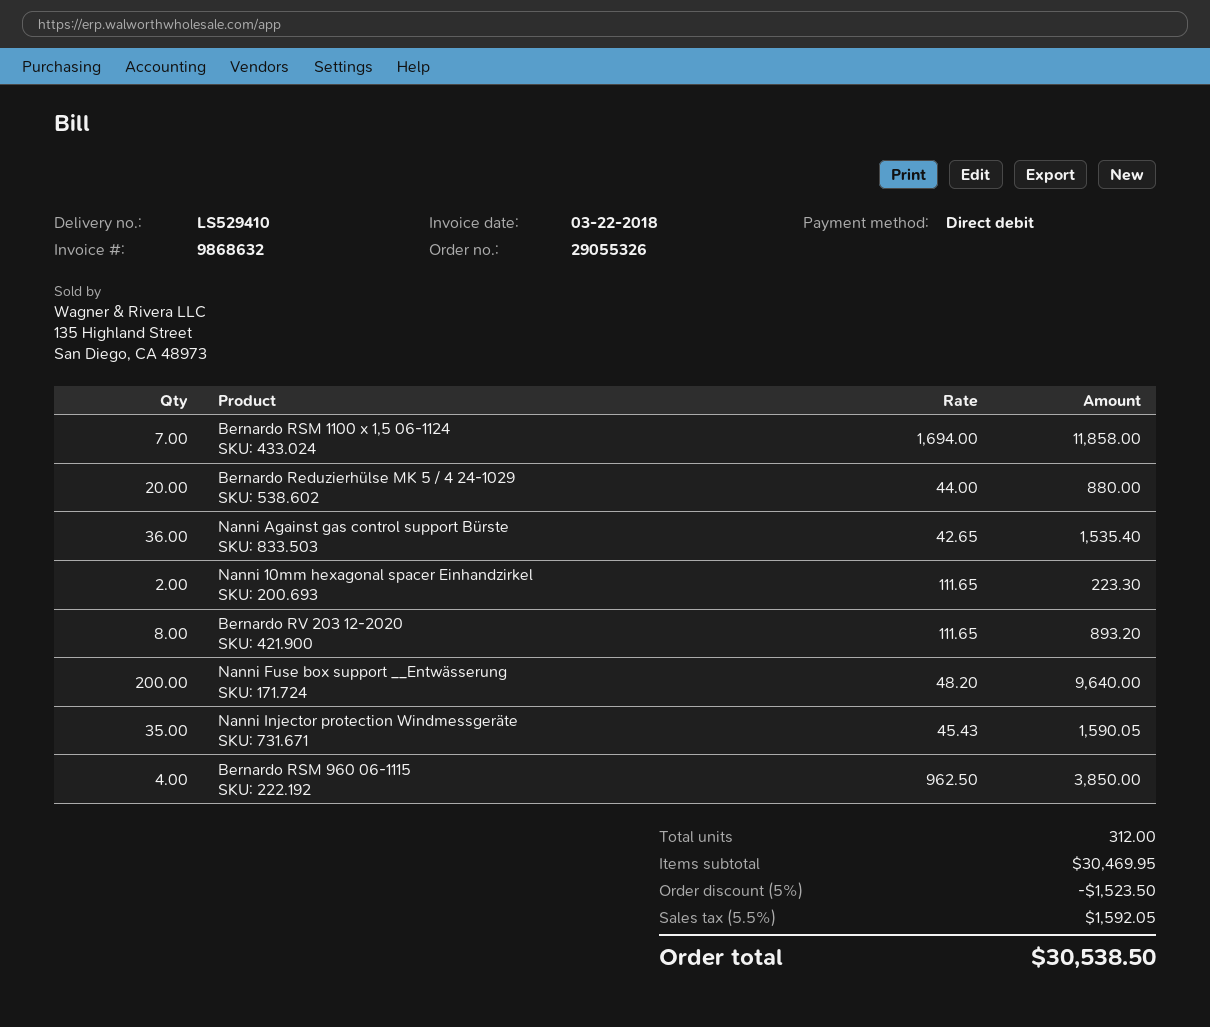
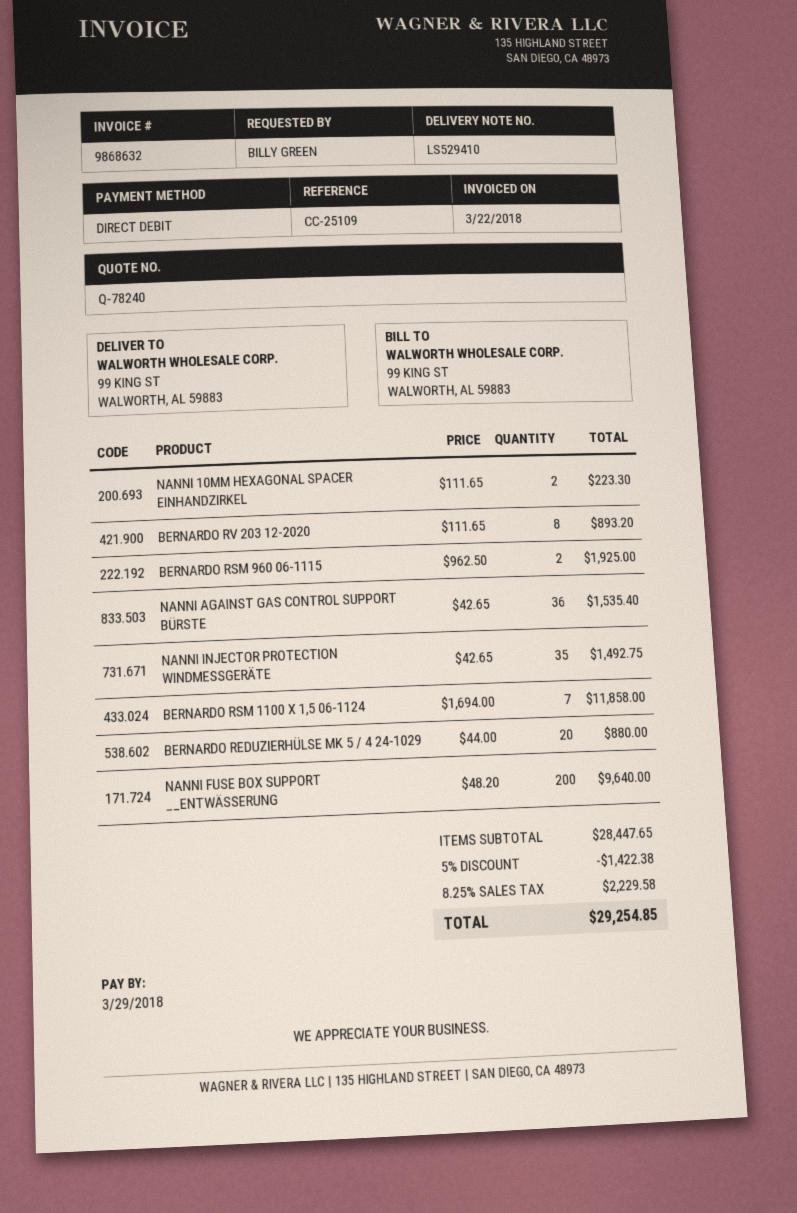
Nanni Injector protection Windmessgeräte: 35 x 45.43 = 1590.05 -> 35 x 42.65 = 1492.75
Bernardo RSM 960 06-1115: 4 x 962.50 = 3850.00 -> 2 x 962.50 = 1925.00
subtotal: 30469.95 -> 28447.65
discount: 5% = 1523.50 -> 5% = 1422.38
tax: 5.5% = 1592.05 -> 8.25% = 2229.58
total: 30538.50 -> 29254.85

